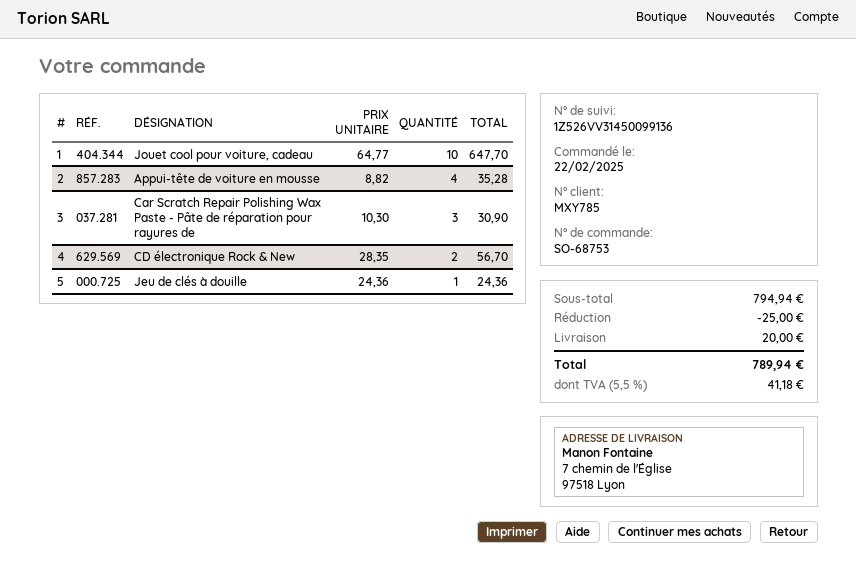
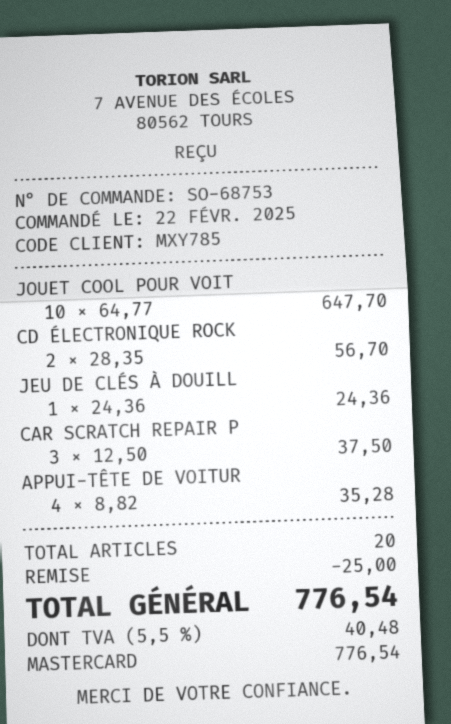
Car Scratch Repair Polishing Wax Paste - Pâte de réparation pour rayures de: 3 x 10.30 = 30.90 -> 3 x 12.50 = 37.50
shipping: 20.00 -> none
tax: 5.5% = 41.18 -> 5.5% = 40.48
total: 789.94 -> 776.54

